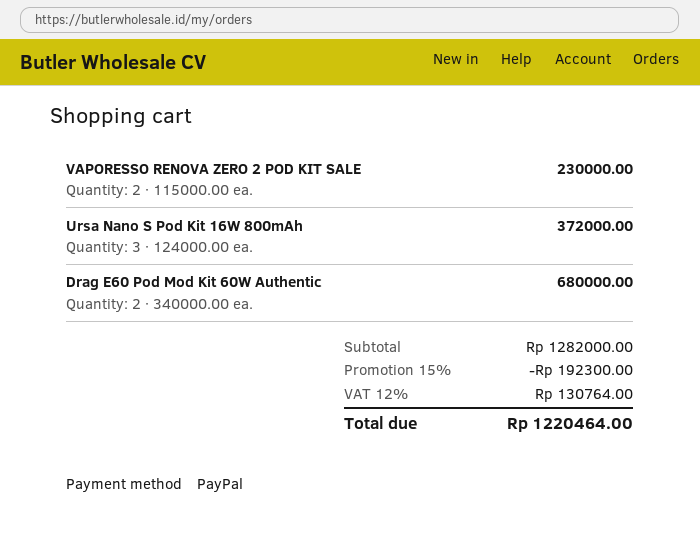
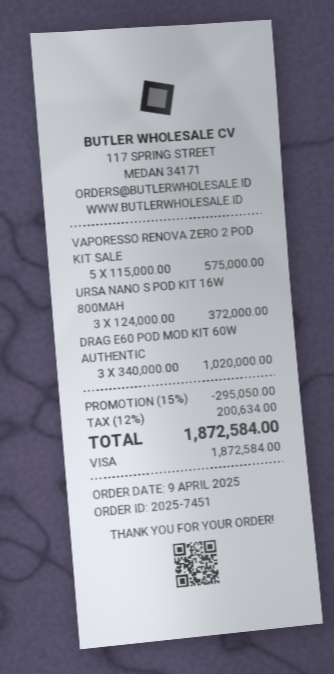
payment method: PayPal -> Visa
VAPORESSO RENOVA ZERO 2 POD KIT SALE: 2 x 115000.00 = 230000.00 -> 5 x 115000.00 = 575000.00
Drag E60 Pod Mod Kit 60W Authentic: 2 x 340000.00 = 680000.00 -> 3 x 340000.00 = 1020000.00
discount: 15% = 192300.00 -> 15% = 295050.00
tax: 12% = 130764.00 -> 12% = 200634.00
total: 1220464.00 -> 1872584.00

